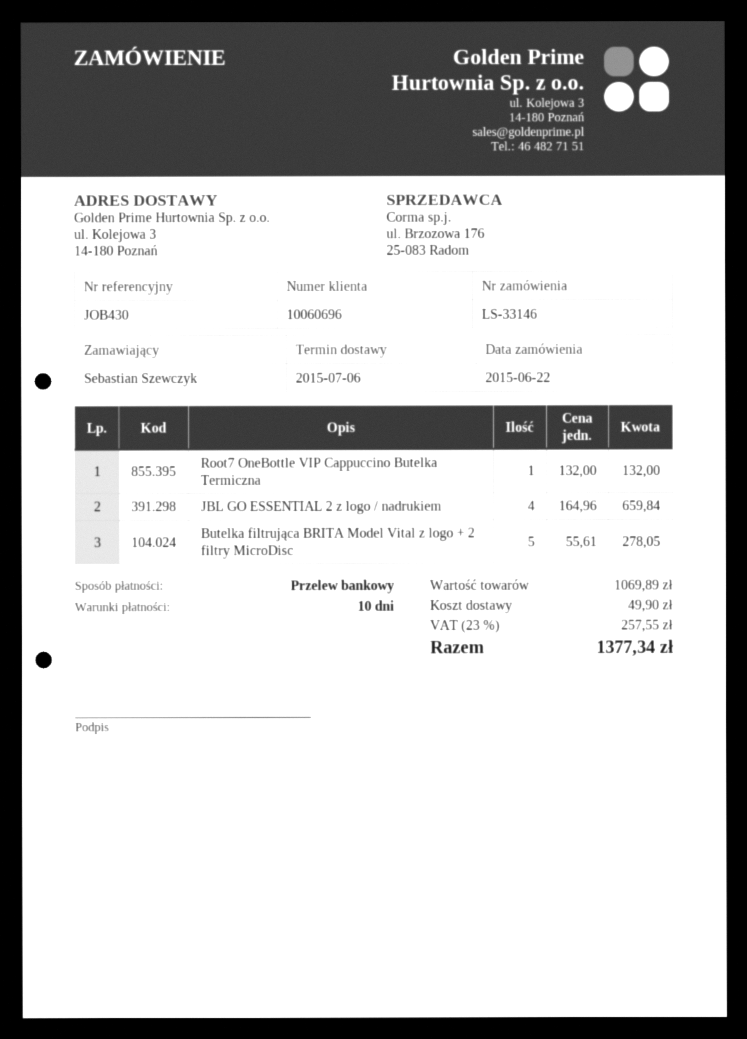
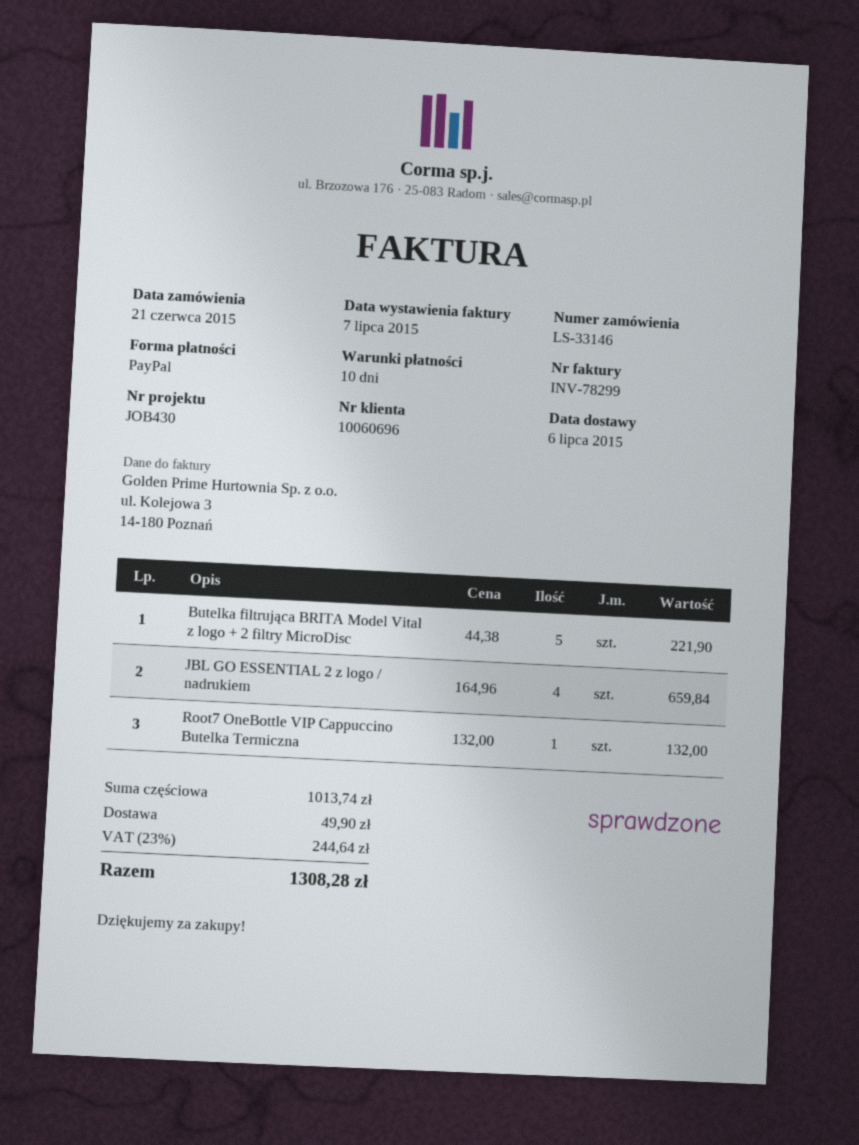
order date: 2015-06-22 -> 2015-06-21
payment method: bank transfer -> PayPal
Butelka filtrująca BRITA Model Vital z logo + 2 filtry MicroDisc: 5 x 55.61 = 278.05 -> 5 x 44.38 = 221.90
subtotal: 1069.89 -> 1013.74
tax: 23% = 257.55 -> 23% = 244.64
total: 1377.34 -> 1308.28

